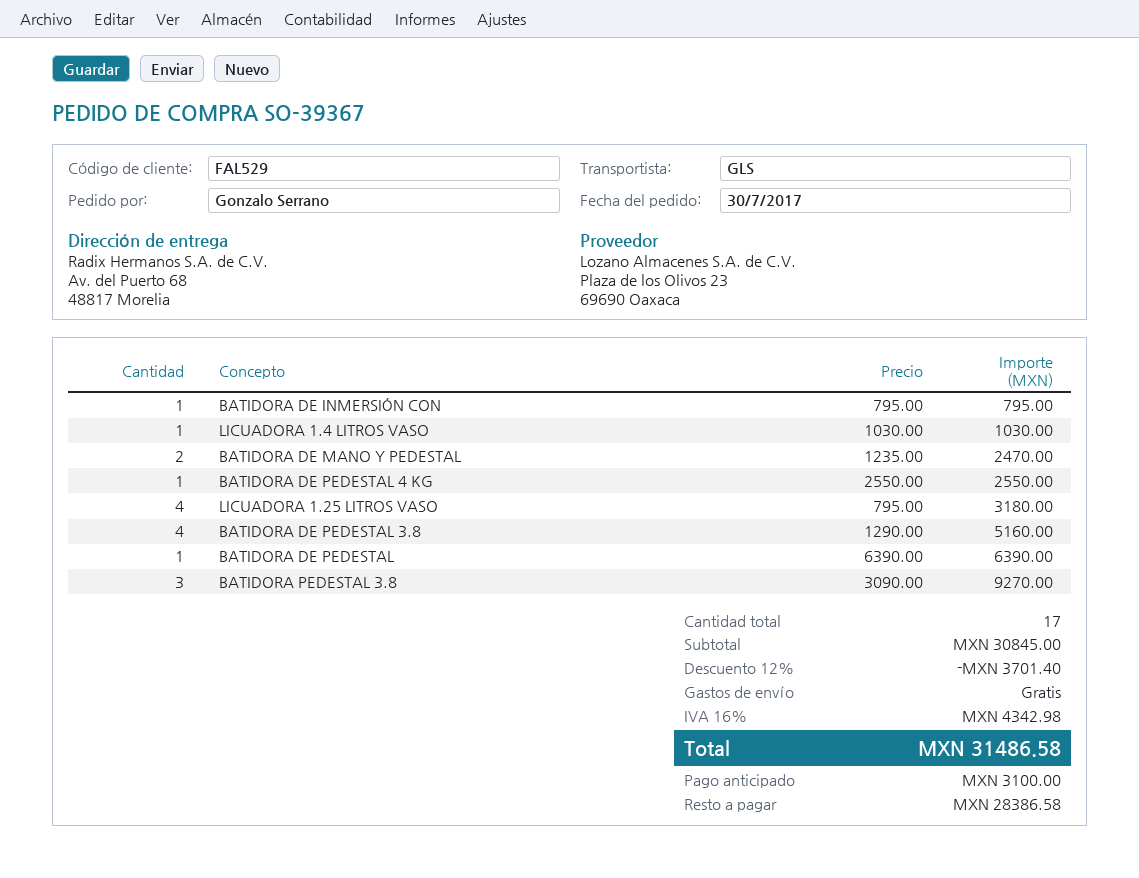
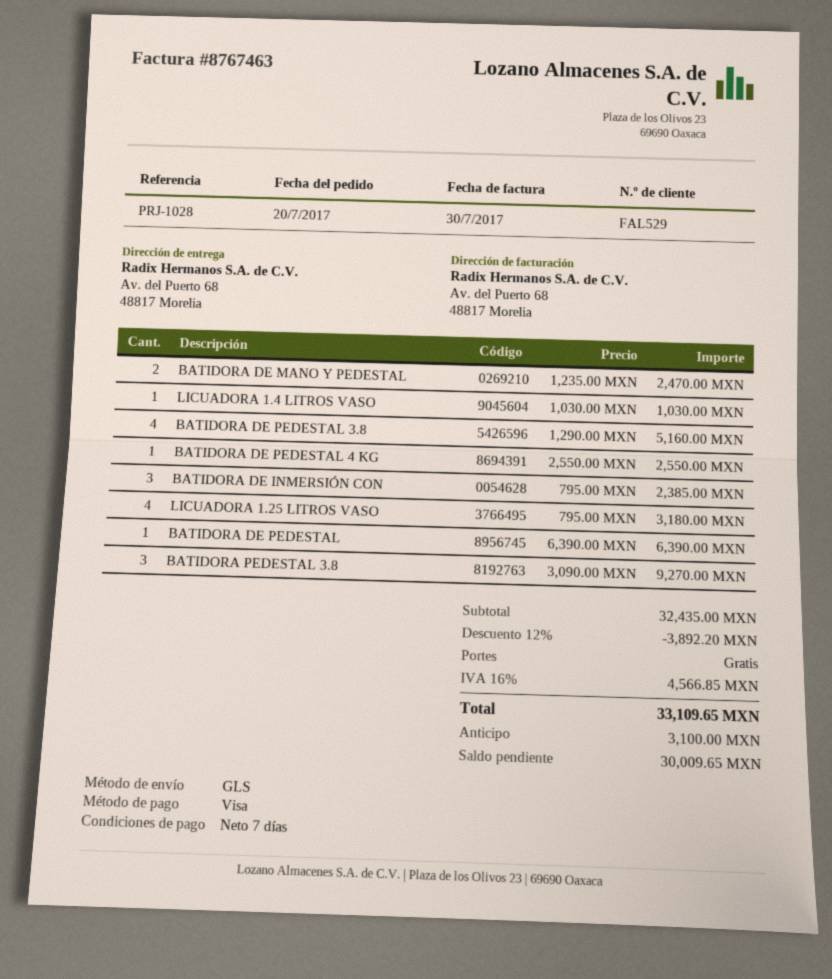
order date: 2017-07-30 -> 2017-07-20
BATIDORA DE INMERSIÓN CON: 1 x 795.00 = 795.00 -> 3 x 795.00 = 2385.00
subtotal: 30845.00 -> 32435.00
discount: 12% = 3701.40 -> 12% = 3892.20
tax: 16% = 4342.98 -> 16% = 4566.85
total: 31486.58 -> 33109.65
balance: 28386.58 -> 30009.65

